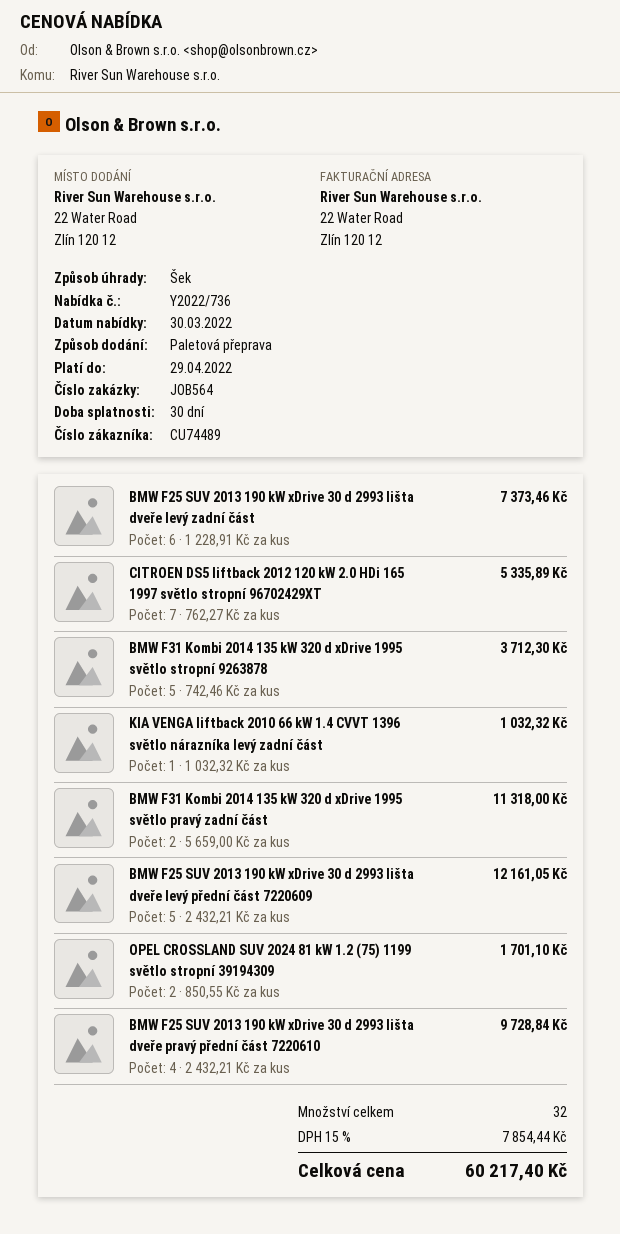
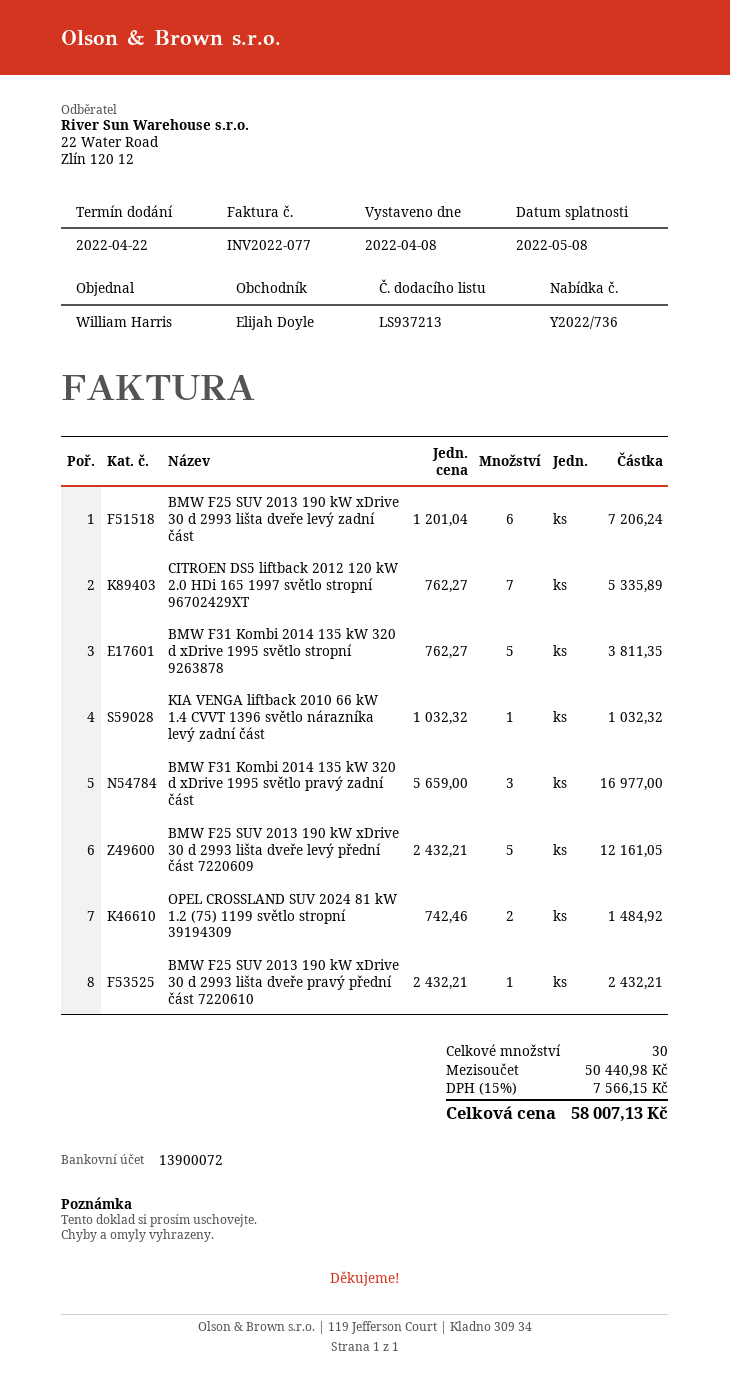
BMW F25 SUV 2013 190 kW xDrive 30 d 2993 lišta dveře levý zadní část: 6 x 1228.91 = 7373.46 -> 6 x 1201.04 = 7206.24
BMW F31 Kombi 2014 135 kW 320 d xDrive 1995 světlo stropní 9263878: 5 x 742.46 = 3712.30 -> 5 x 762.27 = 3811.35
BMW F31 Kombi 2014 135 kW 320 d xDrive 1995 světlo pravý zadní část: 2 x 5659.00 = 11318.00 -> 3 x 5659.00 = 16977.00
OPEL CROSSLAND SUV 2024 81 kW 1.2 (75) 1199 světlo stropní 39194309: 2 x 850.55 = 1701.10 -> 2 x 742.46 = 1484.92
BMW F25 SUV 2013 190 kW xDrive 30 d 2993 lišta dveře pravý přední část 7220610: 4 x 2432.21 = 9728.84 -> 1 x 2432.21 = 2432.21
total quantity: 32 -> 30
tax: 15% = 7854.44 -> 15% = 7566.15
total: 60217.40 -> 58007.13

